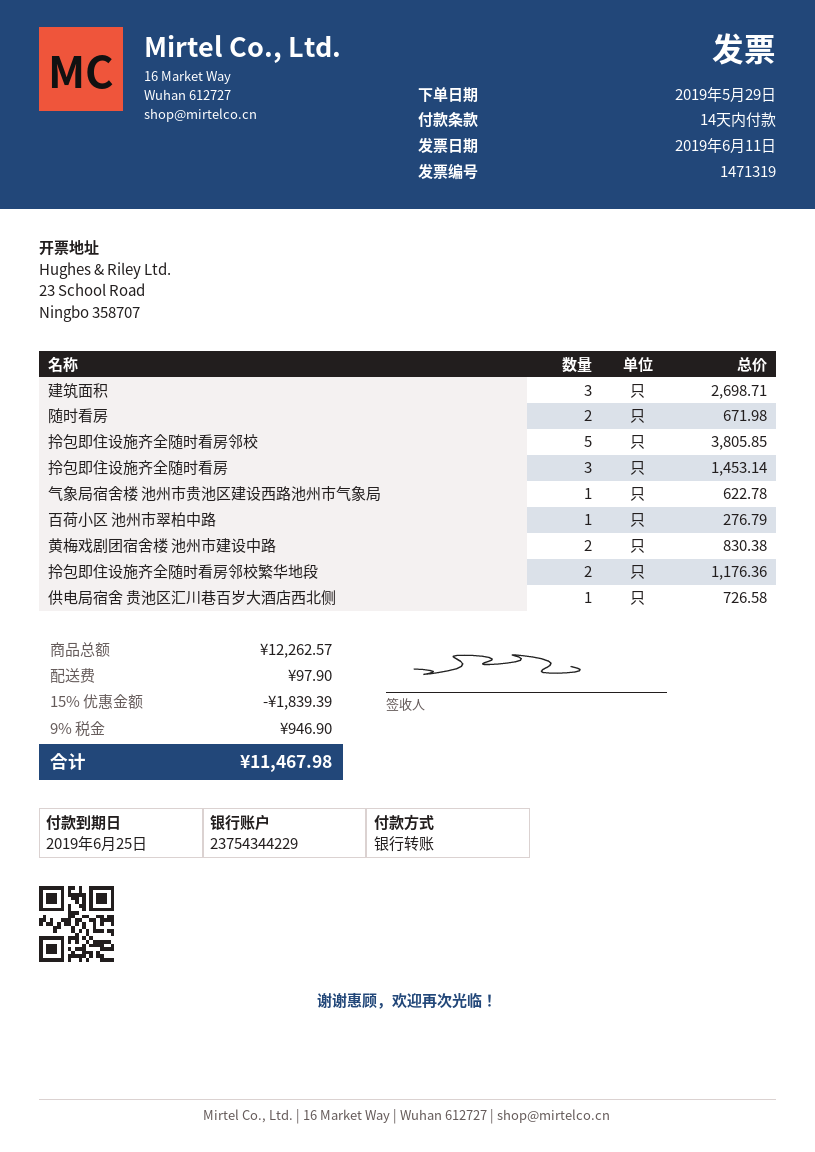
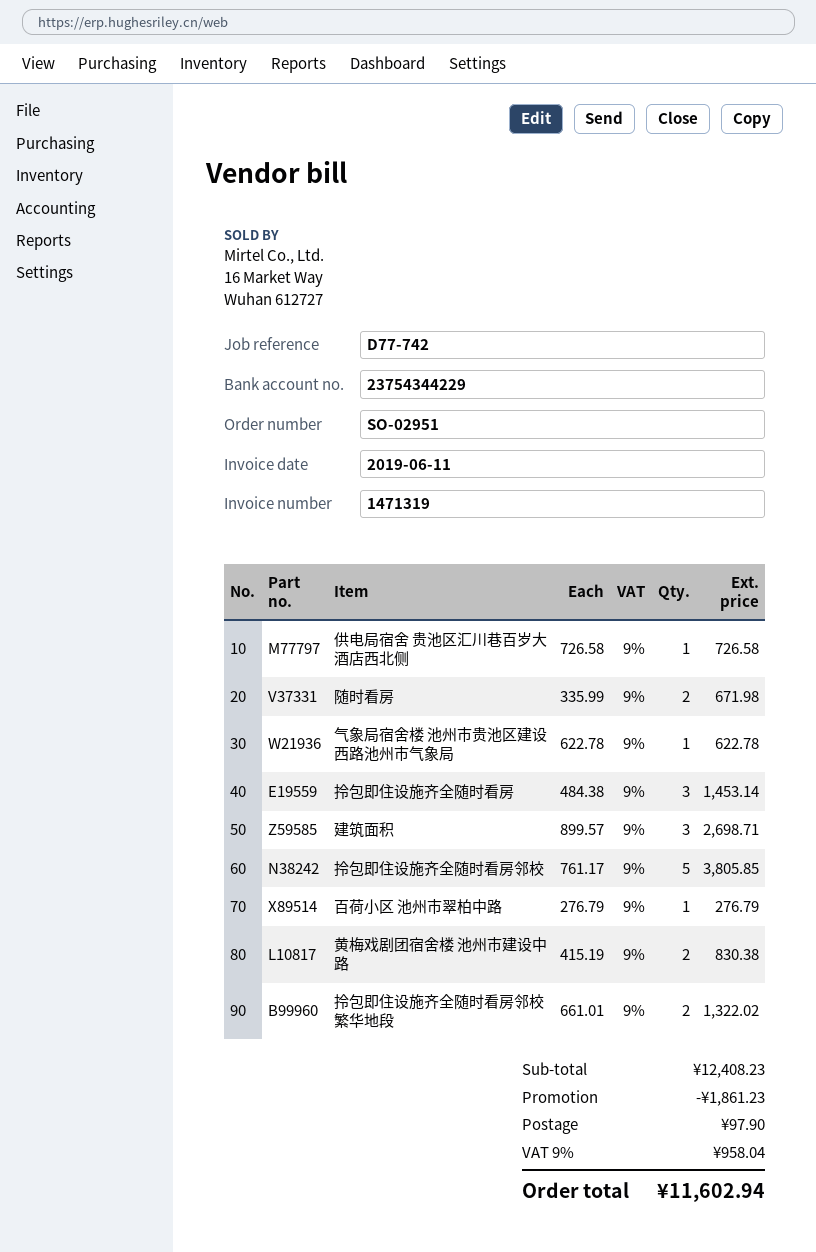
拎包即住设施齐全随时看房邻校繁华地段: 2 for 1176.36 -> 2 for 1322.02
subtotal: 12262.57 -> 12408.23
discount: 1839.39 -> 1861.23
tax: 9% = 946.90 -> 9% = 958.04
total: 11467.98 -> 11602.94

